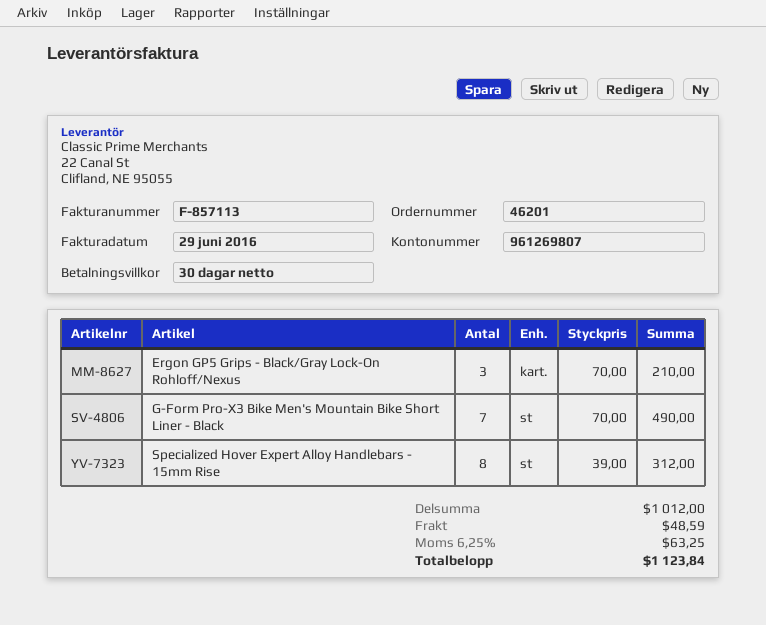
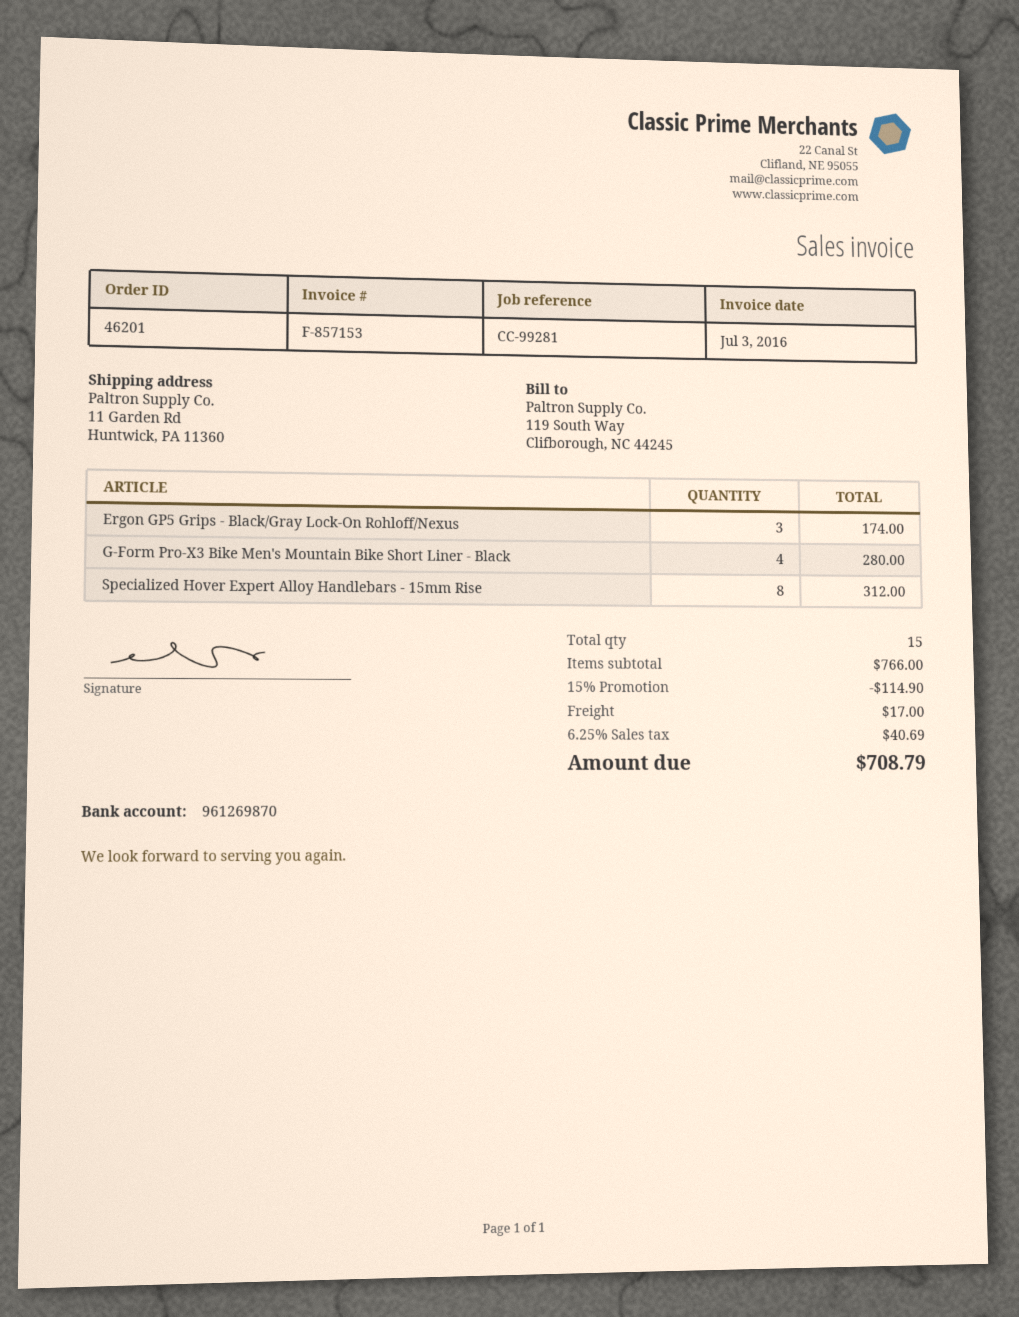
invoice number: F-857113 -> F-857153
invoice date: 2016-06-29 -> 2016-07-03
bank account: 961269807 -> 961269870
Ergon GP5 Grips - Black/Gray Lock-On Rohloff/Nexus: 3 for 210.00 -> 3 for 174.00
G-Form Pro-X3 Bike Men's Mountain Bike Short Liner - Black: 7 for 490.00 -> 4 for 280.00
subtotal: 1012.00 -> 766.00
discount: none -> 15% = 114.90
shipping: 48.59 -> 17.00
tax: 6.25% = 63.25 -> 6.25% = 40.69
total: 1123.84 -> 708.79

